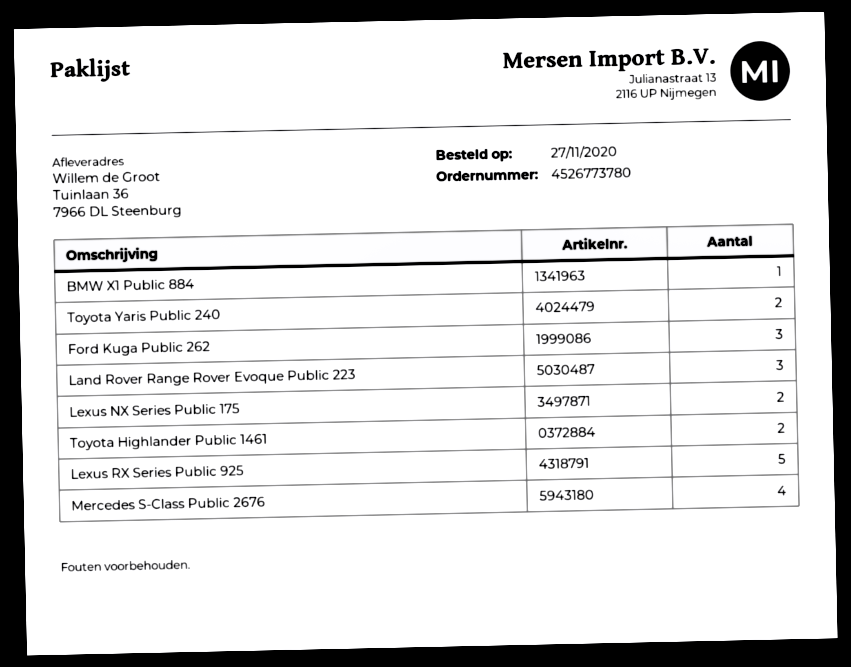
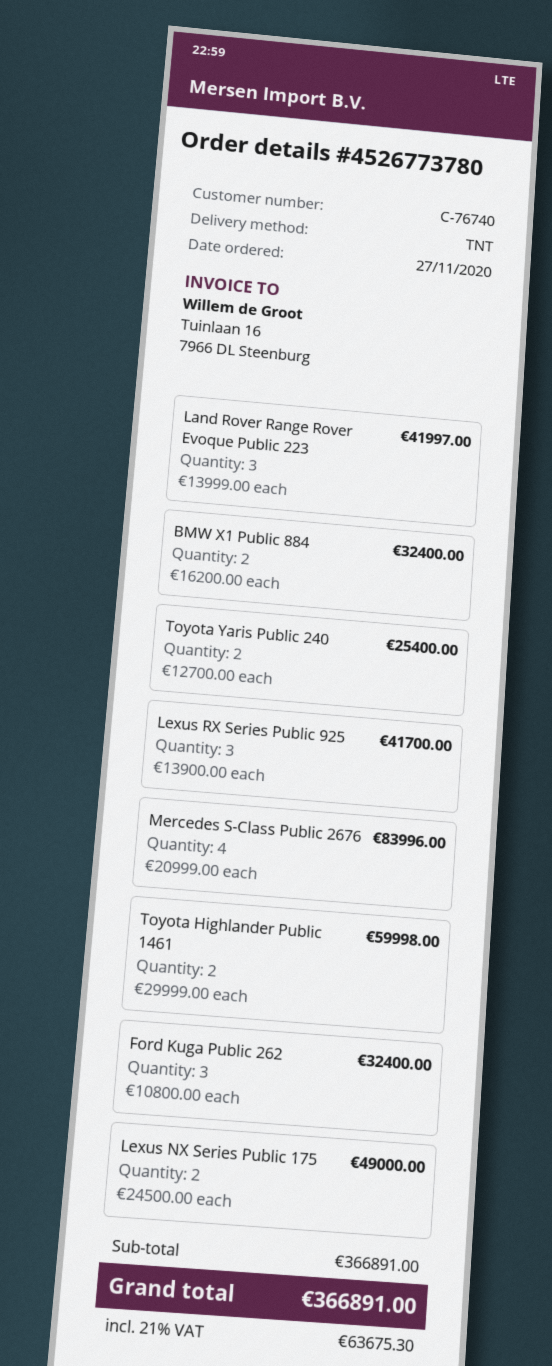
BMW X1 Public 884: 1 -> 2
Lexus RX Series Public 925: 5 -> 3

